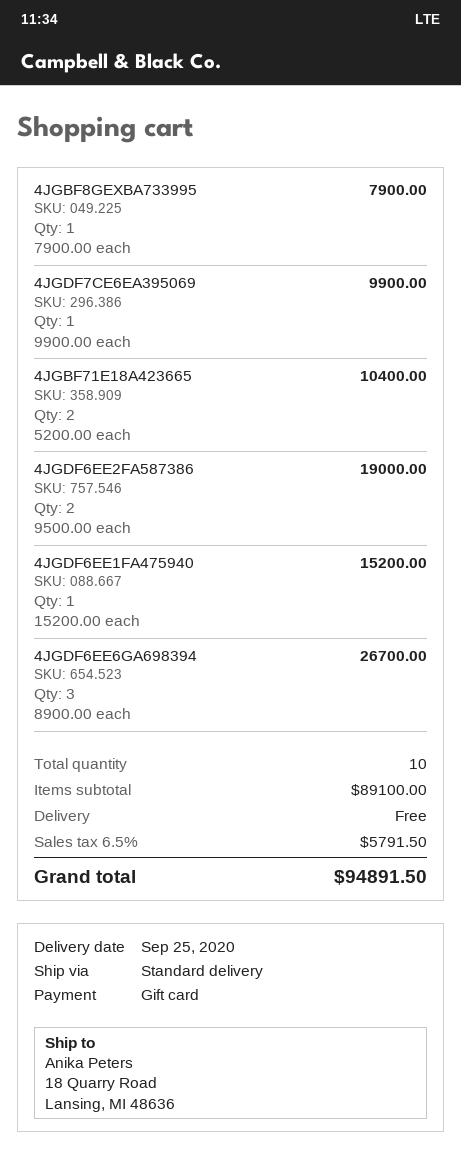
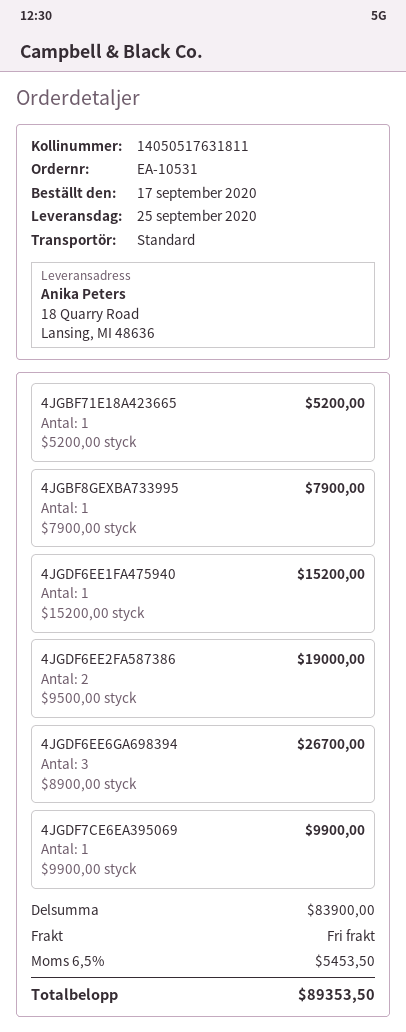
4JGBF71E18A423665: 2 x 5200.00 = 10400.00 -> 1 x 5200.00 = 5200.00
subtotal: 89100.00 -> 83900.00
tax: 6.5% = 5791.50 -> 6.5% = 5453.50
total: 94891.50 -> 89353.50

